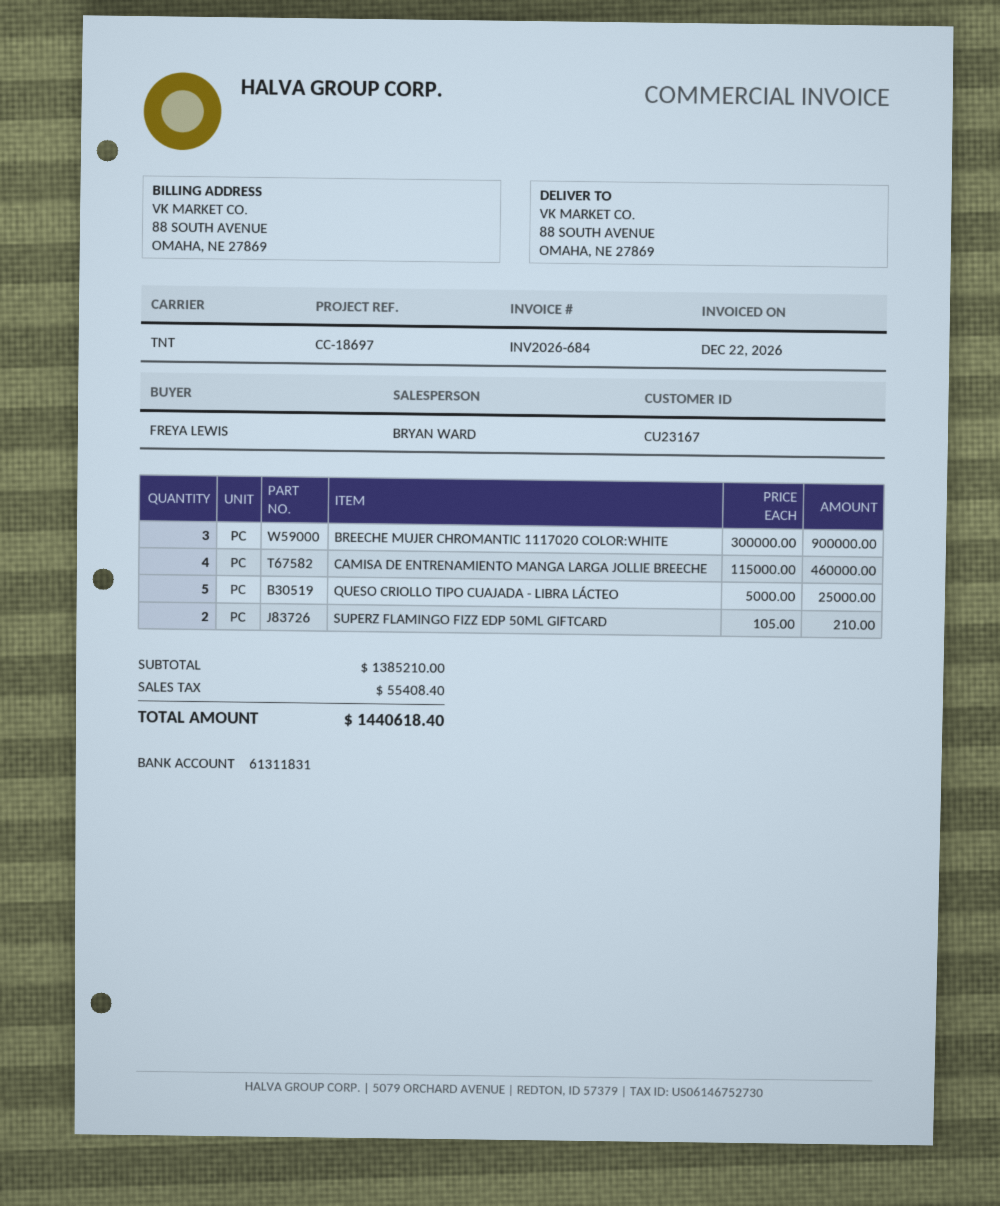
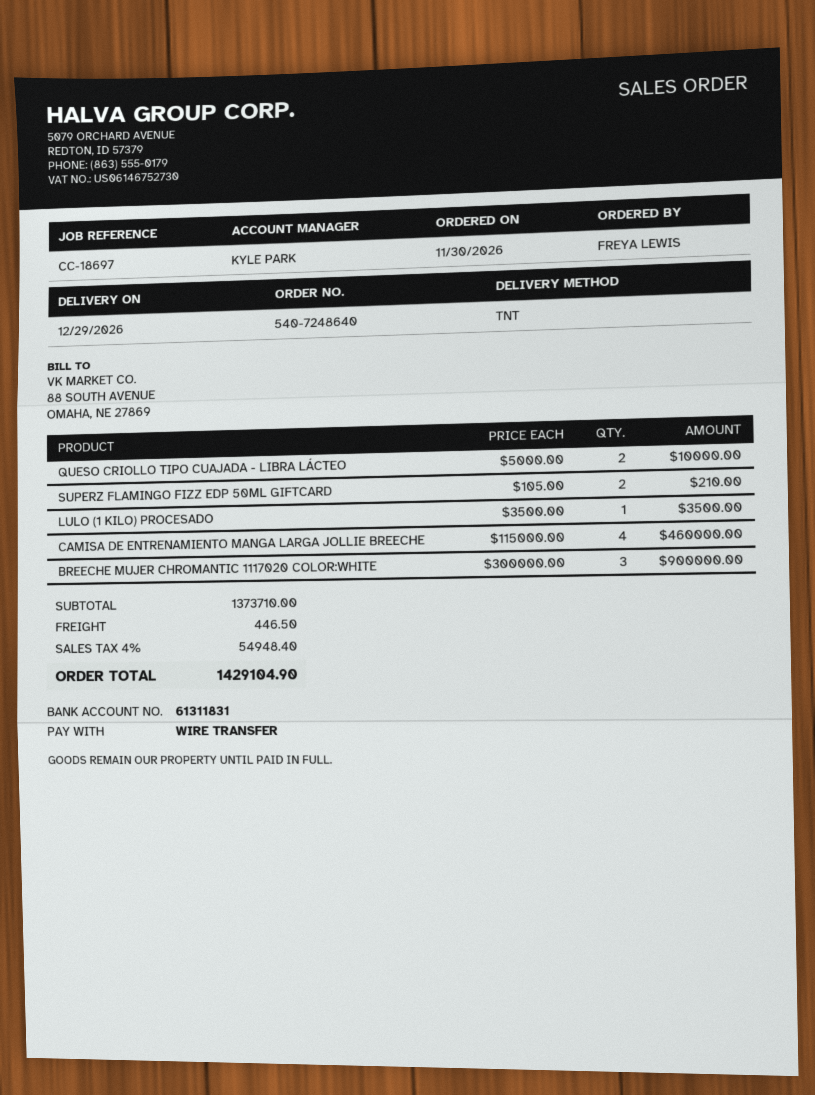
sales rep: BRYAN WARD -> KYLE PARK
QUESO CRIOLLO TIPO CUAJADA - LIBRA LÁCTEO: 5 x 5000.00 = 25000.00 -> 2 x 5000.00 = 10000.00
LULO (1 KILO) PROCESADO: none -> 1 x 3500.00 = 3500.00
subtotal: 1385210.00 -> 1373710.00
shipping: none -> 446.50
tax: 55408.40 -> 54948.40
total: 1440618.40 -> 1429104.90

